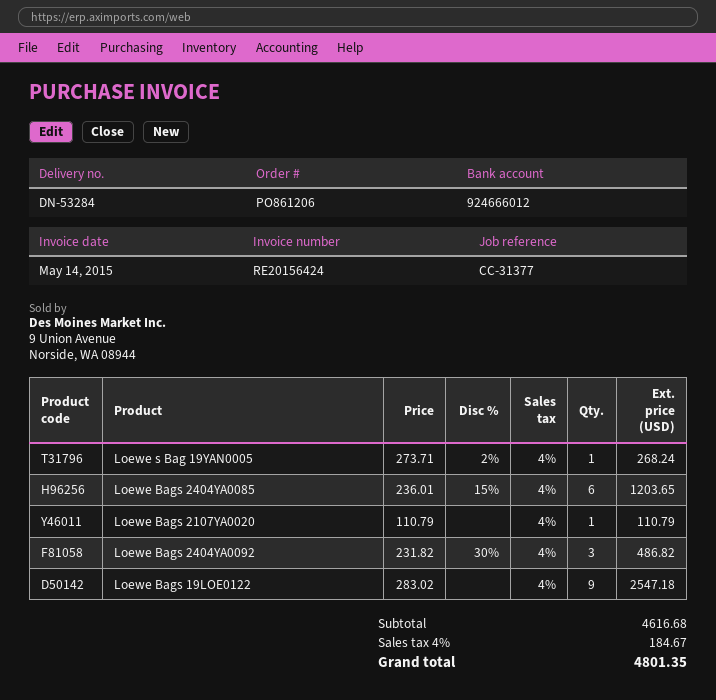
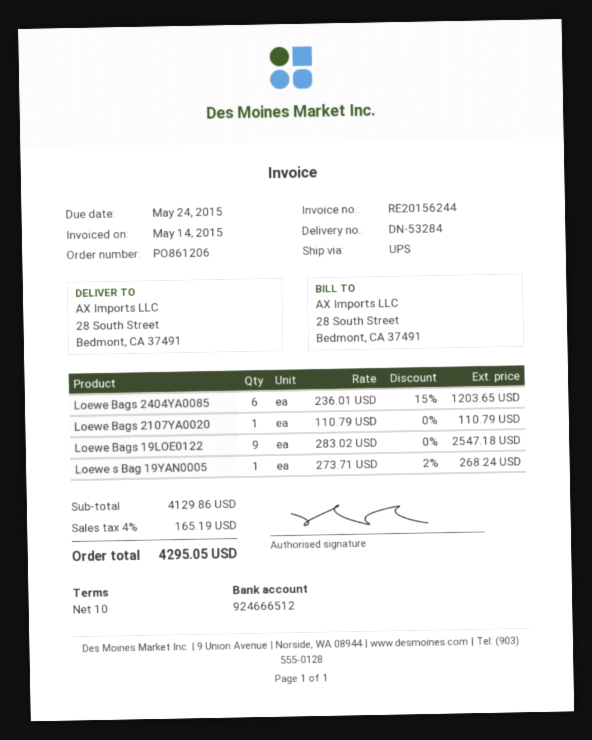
invoice number: RE20156424 -> RE20156244
bank account: 924666012 -> 924666512
Loewe Bags 2404YA0092: 3 x 231.82 - 30% = 486.82 -> none
subtotal: 4616.68 -> 4129.86
tax: 4% = 184.67 -> 4% = 165.19
total: 4801.35 -> 4295.05

